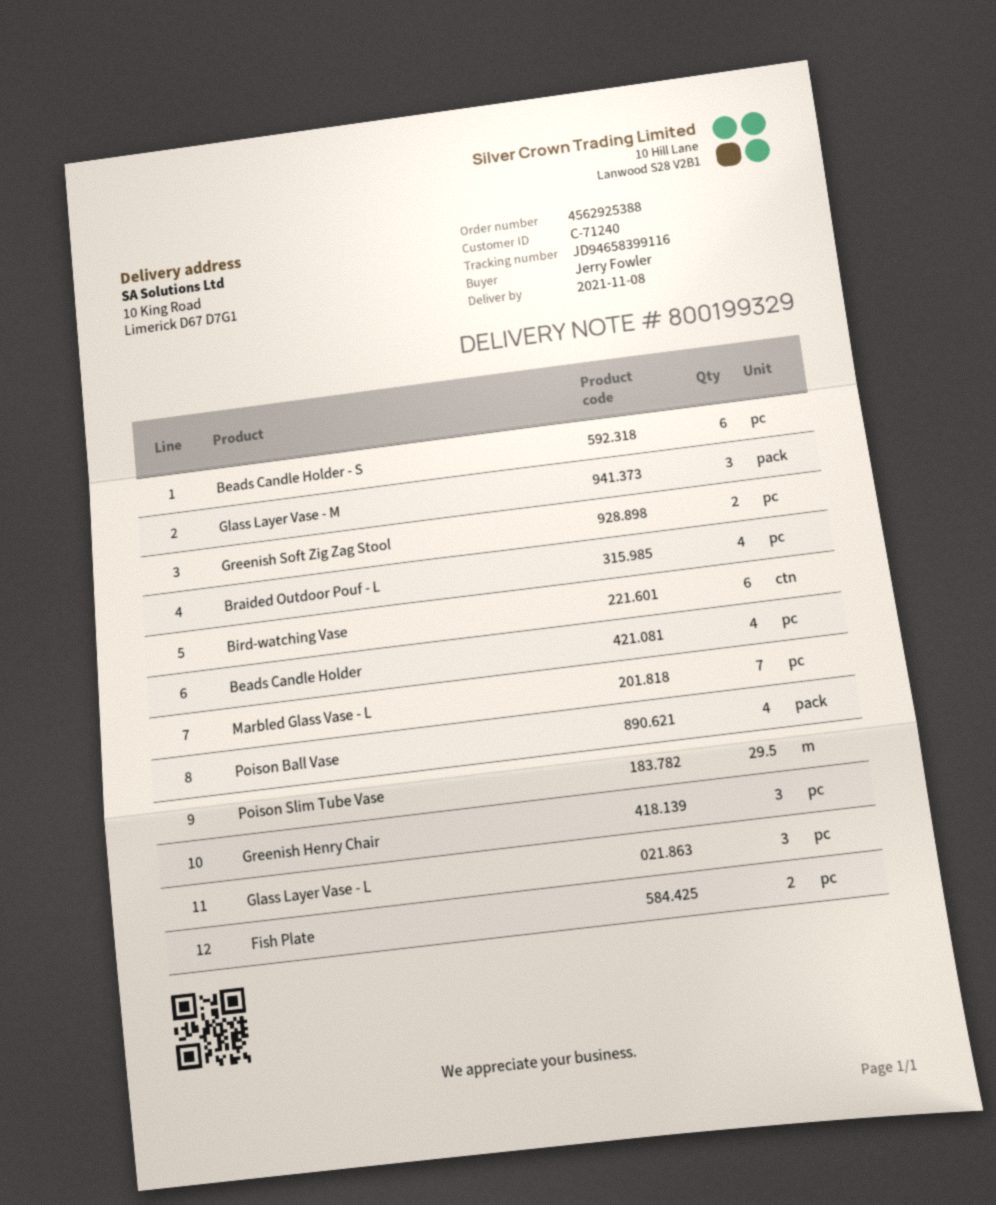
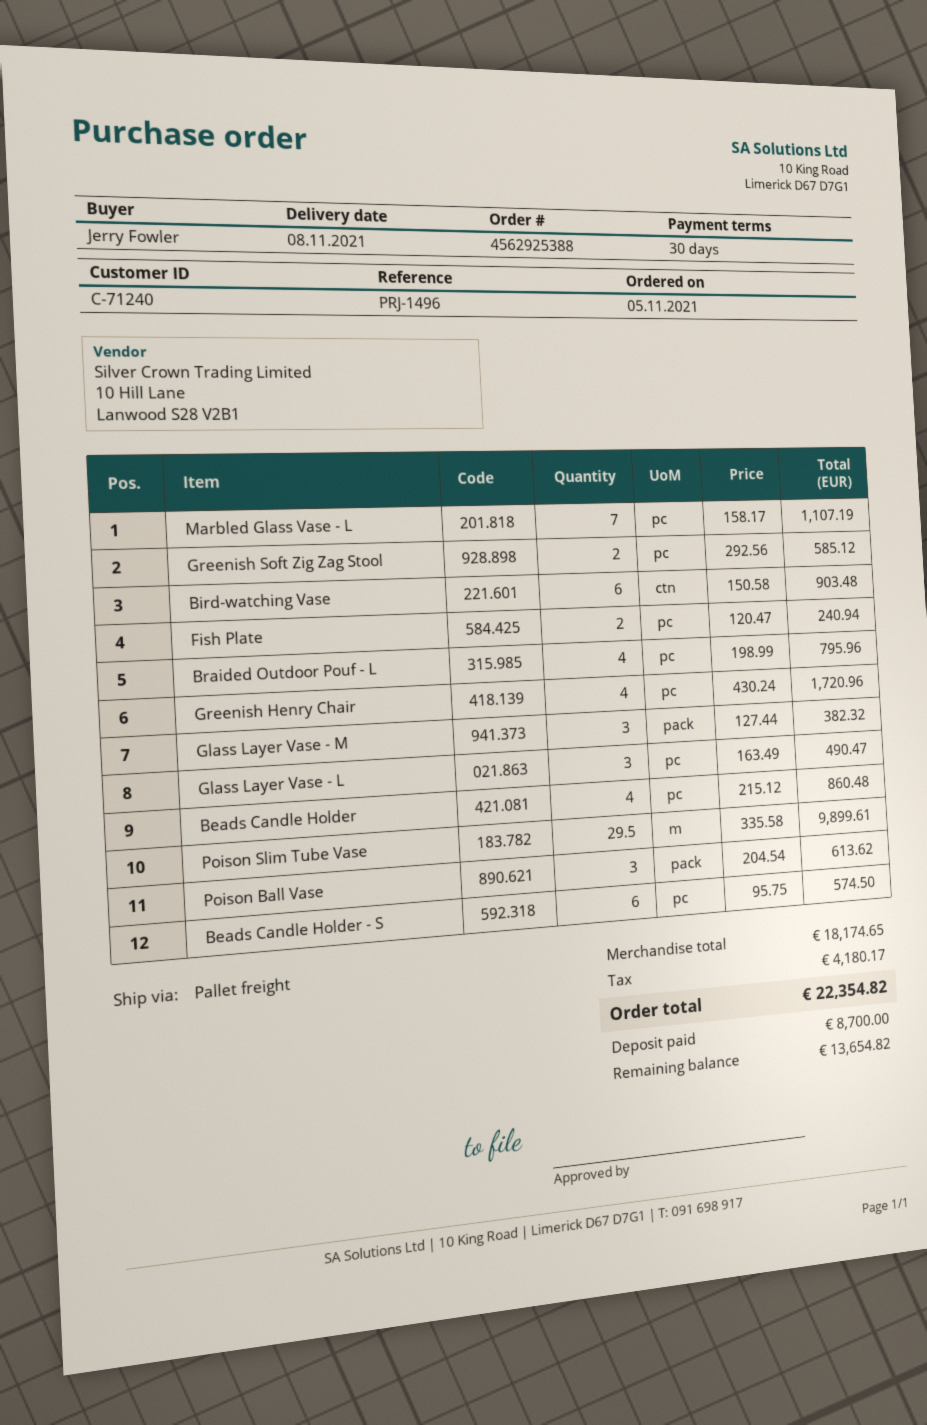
Poison Ball Vase: 4 -> 3
Greenish Henry Chair: 3 -> 4

